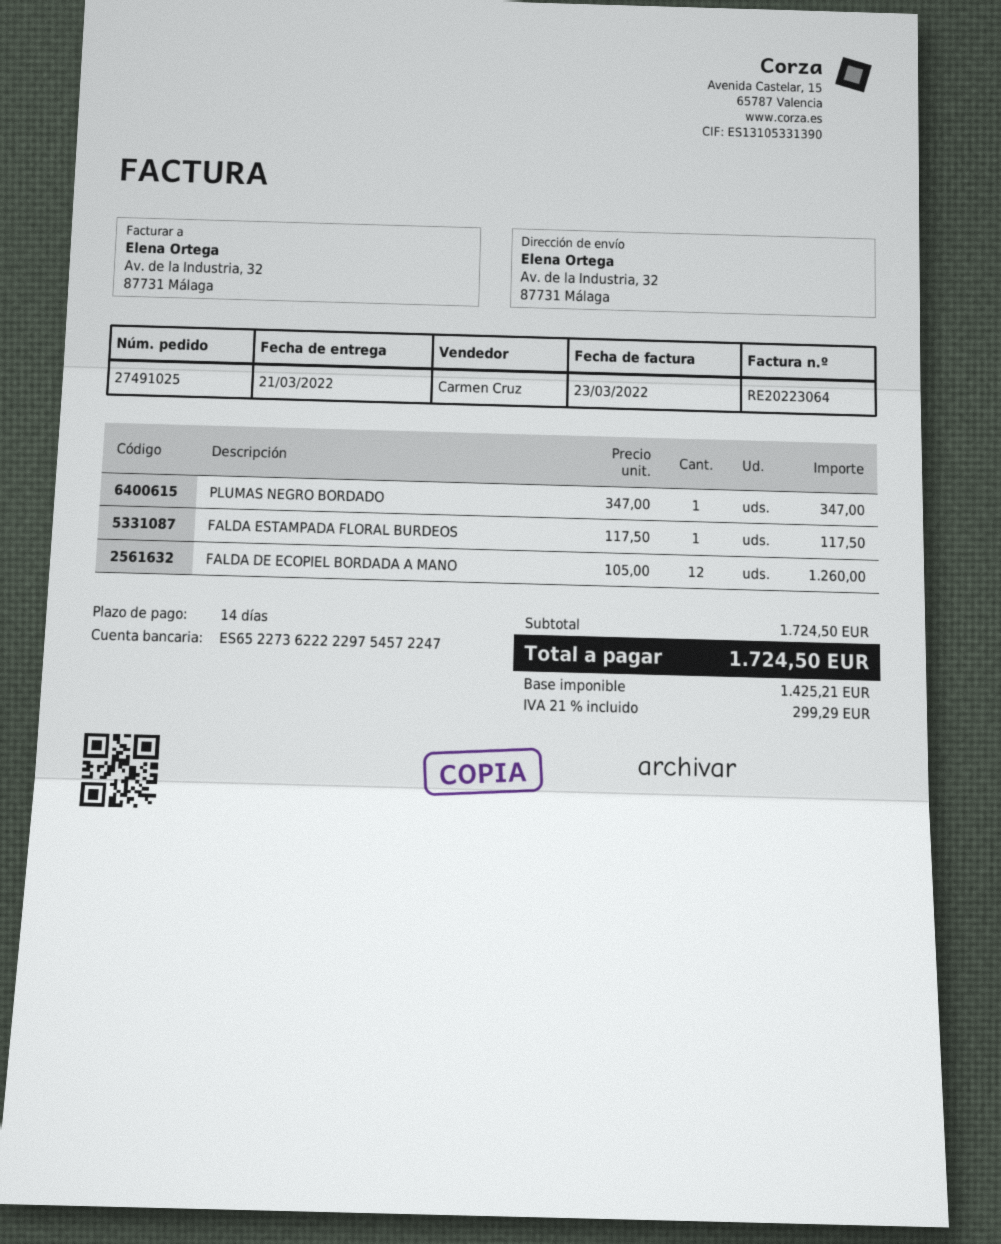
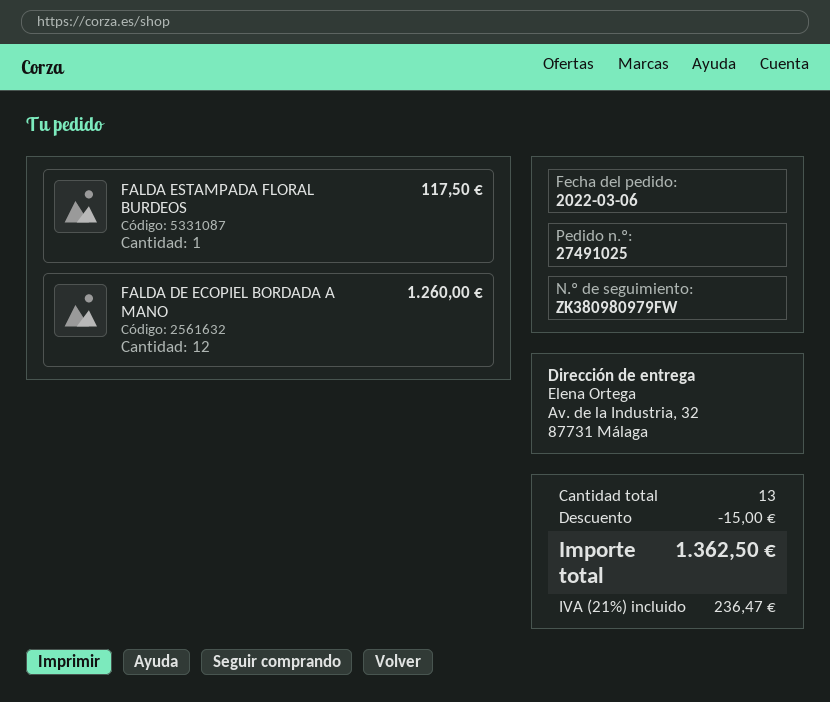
PLUMAS NEGRO BORDADO: 1 for 347.00 -> none
discount: none -> 15.00
tax: 21% = 299.29 -> 21% = 236.47
total: 1724.50 -> 1362.50

